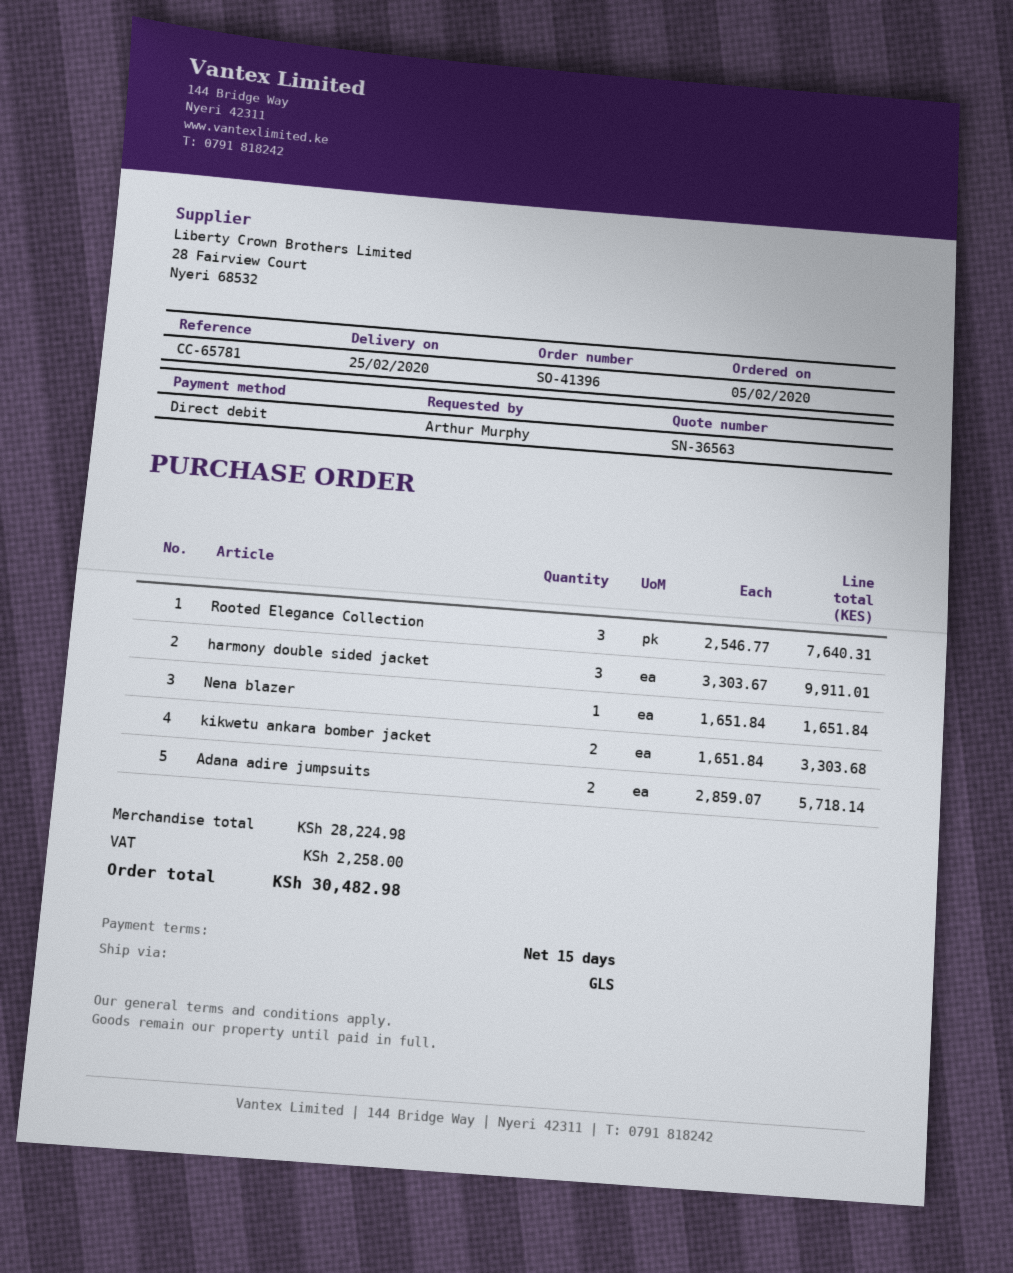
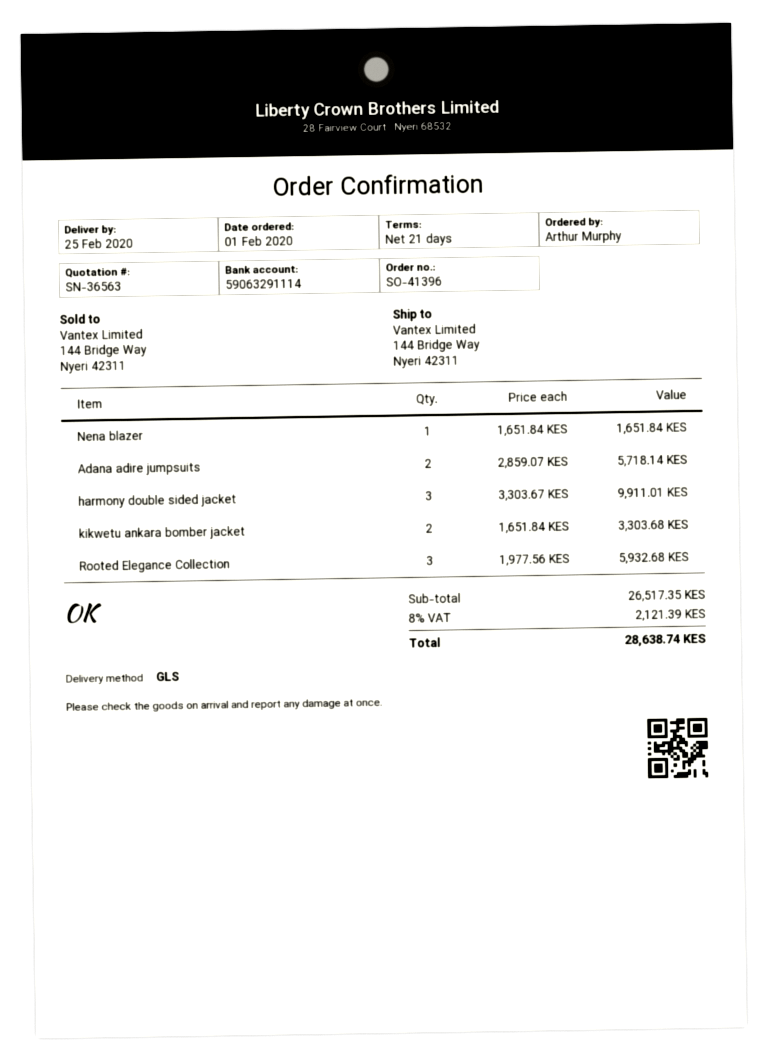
order date: 2020-02-05 -> 2020-02-01
payment terms: 15 days -> 21 days
Rooted Elegance Collection: 3 x 2546.77 = 7640.31 -> 3 x 1977.56 = 5932.68
subtotal: 28224.98 -> 26517.35
tax: 2258.00 -> 2121.39
total: 30482.98 -> 28638.74

